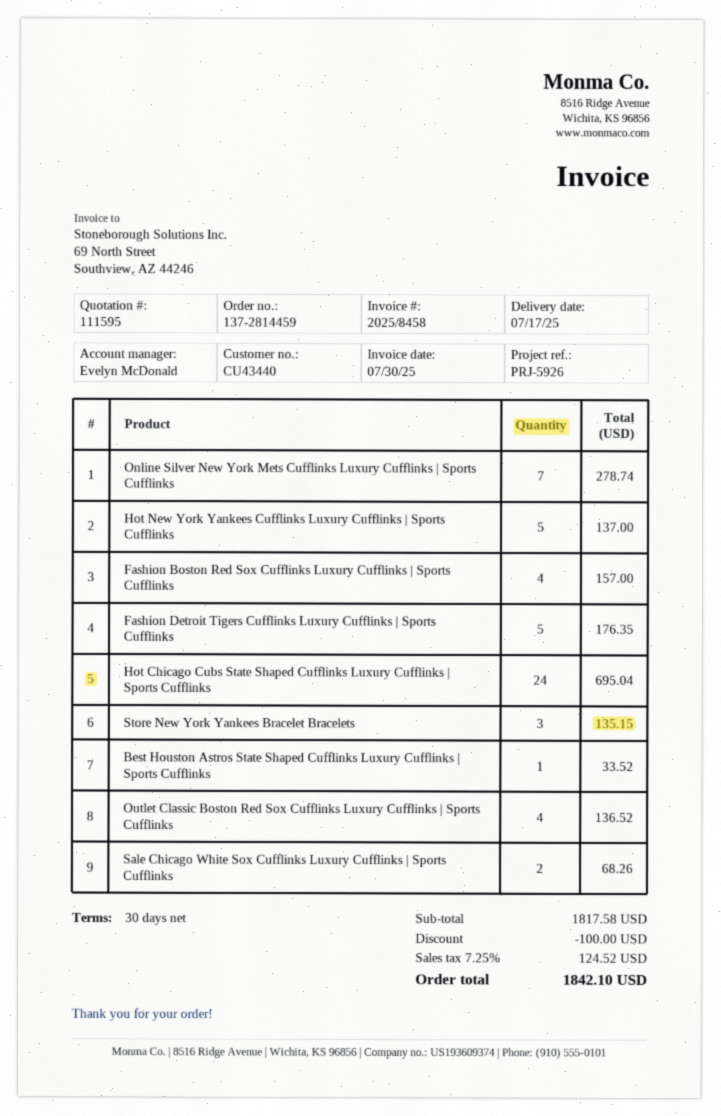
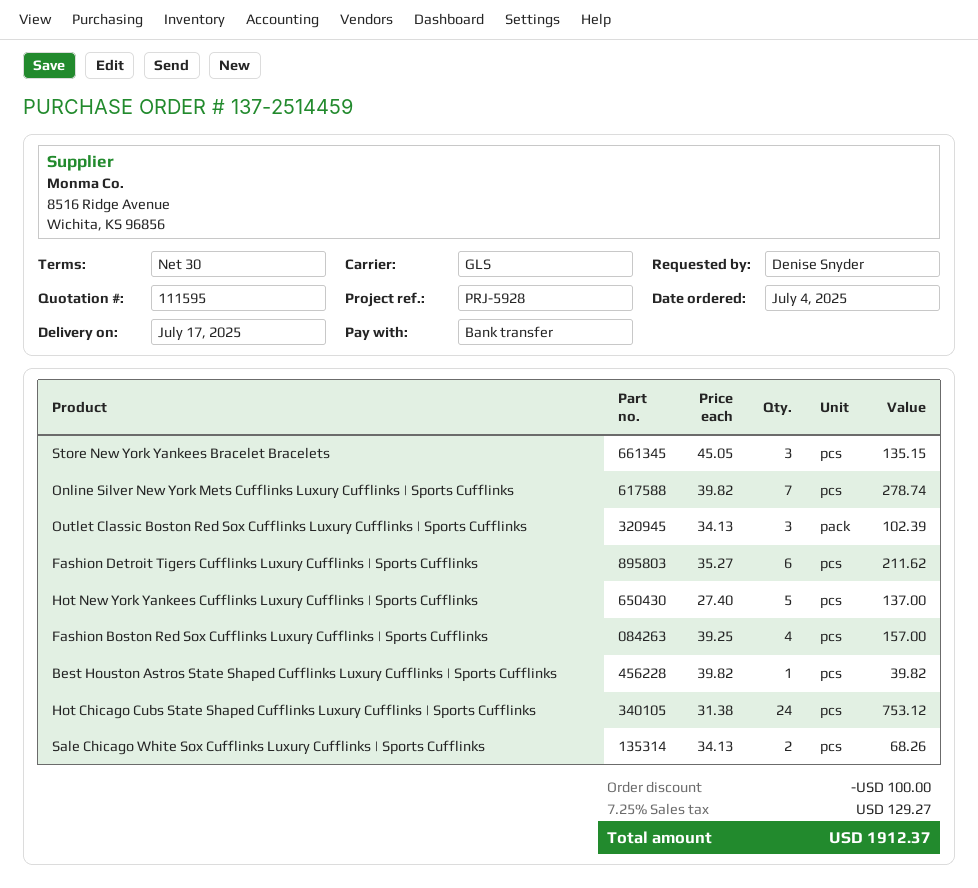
order number: 137-2814459 -> 137-2514459
reference: PRJ-5926 -> PRJ-5928
Fashion Detroit Tigers Cufflinks Luxury Cufflinks | Sports Cufflinks: 5 for 176.35 -> 6 for 211.62
Hot Chicago Cubs State Shaped Cufflinks Luxury Cufflinks | Sports Cufflinks: 24 for 695.04 -> 24 for 753.12
Best Houston Astros State Shaped Cufflinks Luxury Cufflinks | Sports Cufflinks: 1 for 33.52 -> 1 for 39.82
Outlet Classic Boston Red Sox Cufflinks Luxury Cufflinks | Sports Cufflinks: 4 for 136.52 -> 3 for 102.39
tax: 7.25% = 124.52 -> 7.25% = 129.27
total: 1842.10 -> 1912.37

